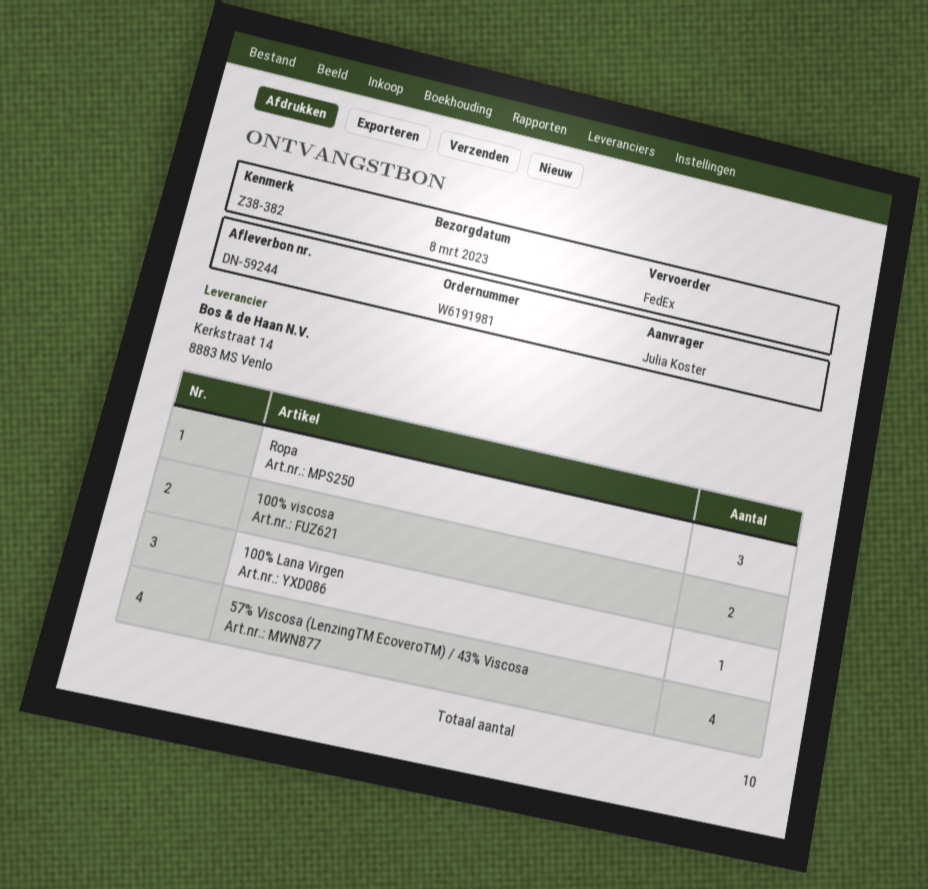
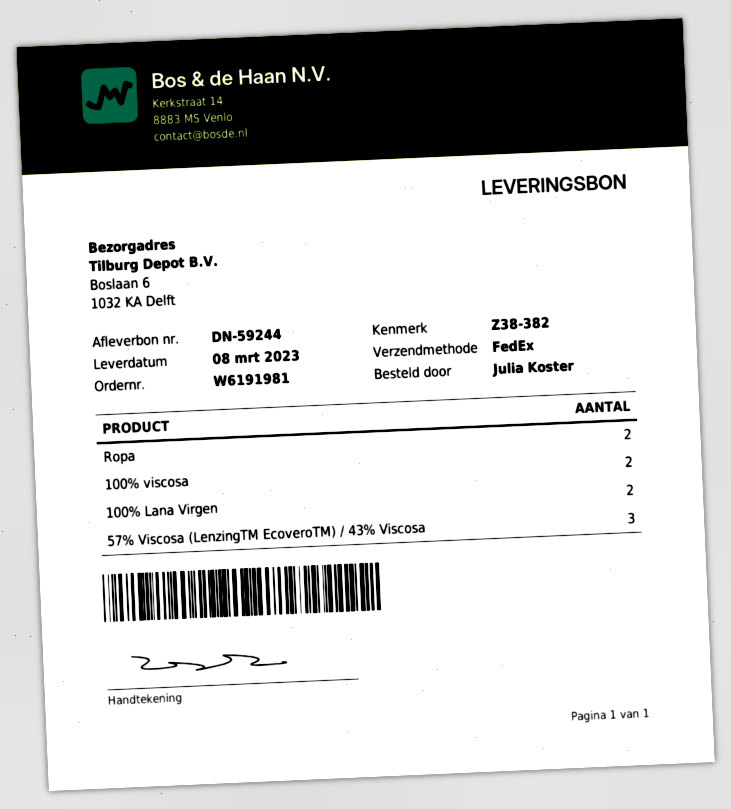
Ropa: 3 -> 2
100% Lana Virgen: 1 -> 2
57% Viscosa (LenzingTM EcoveroTM) / 43% Viscosa: 4 -> 3

